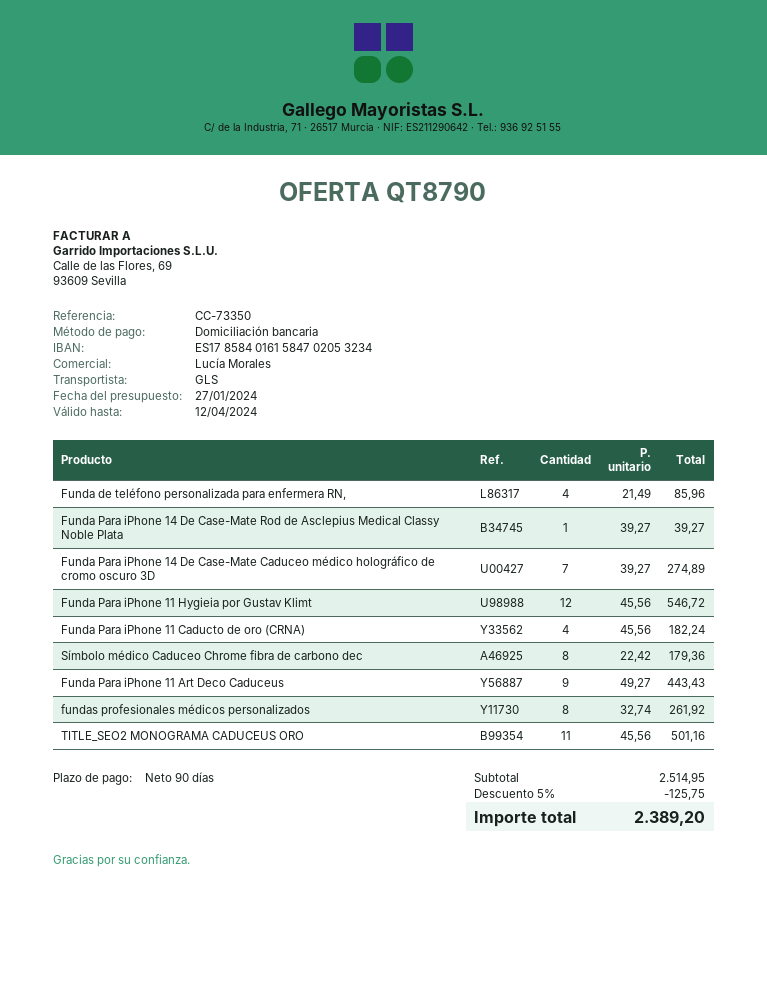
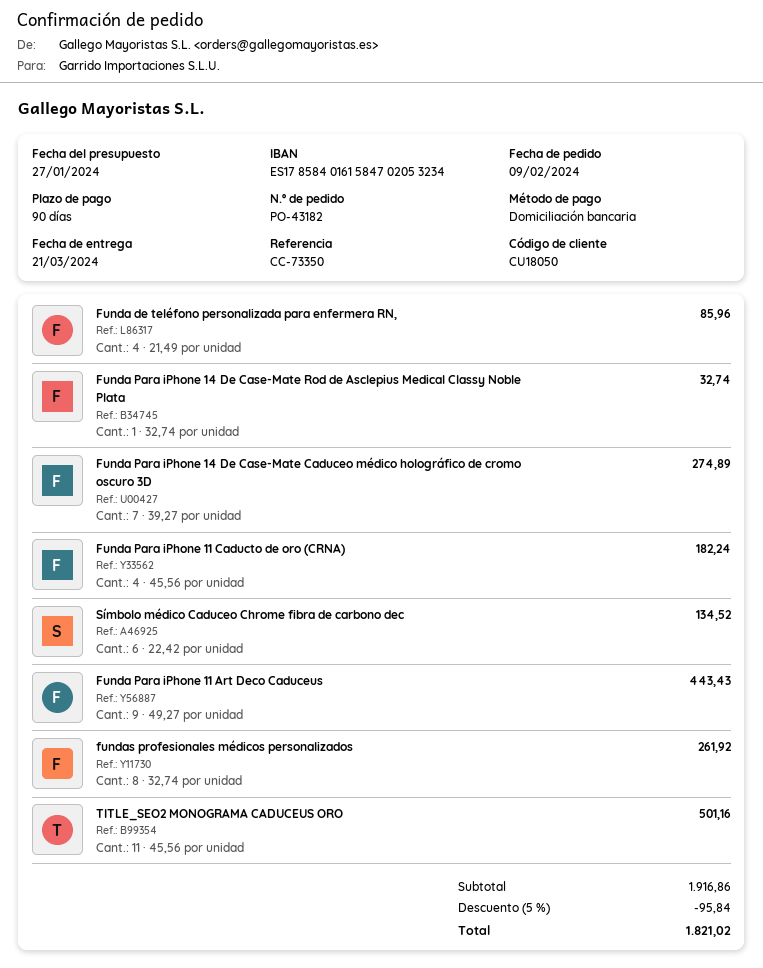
Funda Para iPhone 14 De Case-Mate Rod de Asclepius Medical Classy Noble Plata: 1 x 39.27 = 39.27 -> 1 x 32.74 = 32.74
Funda Para iPhone 11 Hygieia por Gustav Klimt: 12 x 45.56 = 546.72 -> none
Símbolo médico Caduceo Chrome fibra de carbono dec: 8 x 22.42 = 179.36 -> 6 x 22.42 = 134.52
subtotal: 2514.95 -> 1916.86
discount: 5% = 125.75 -> 5% = 95.84
total: 2389.20 -> 1821.02

